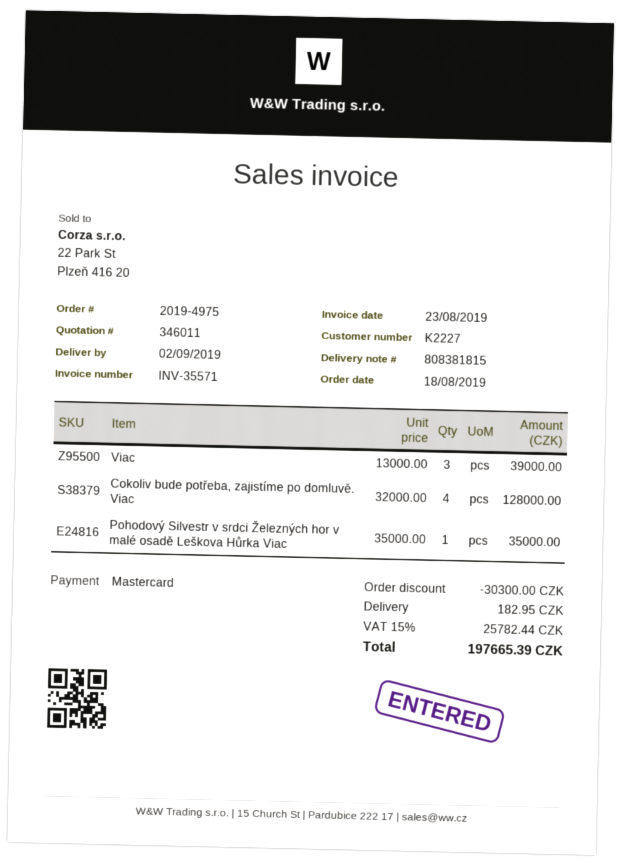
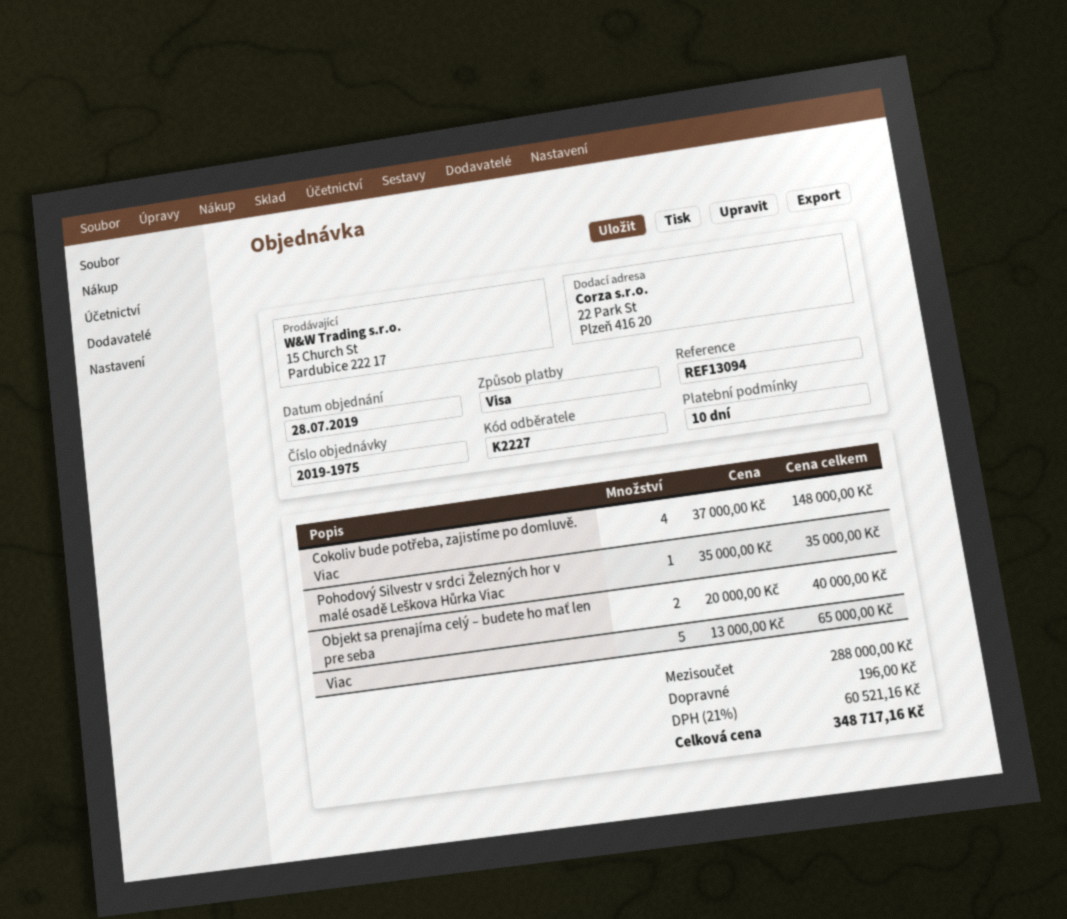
order number: 2019-4975 -> 2019-1975
order date: 2019-08-18 -> 2019-07-28
payment method: Mastercard -> Visa
Viac: 3 x 13000.00 = 39000.00 -> 5 x 13000.00 = 65000.00
Cokoliv bude potřeba, zajistíme po domluvě. Viac: 4 x 32000.00 = 128000.00 -> 4 x 37000.00 = 148000.00
Objekt sa prenajíma celý – budete ho mať len pre seba: none -> 2 x 20000.00 = 40000.00
discount: 30300.00 -> none
shipping: 182.95 -> 196.00
tax: 15% = 25782.44 -> 21% = 60521.16
total: 197665.39 -> 348717.16

